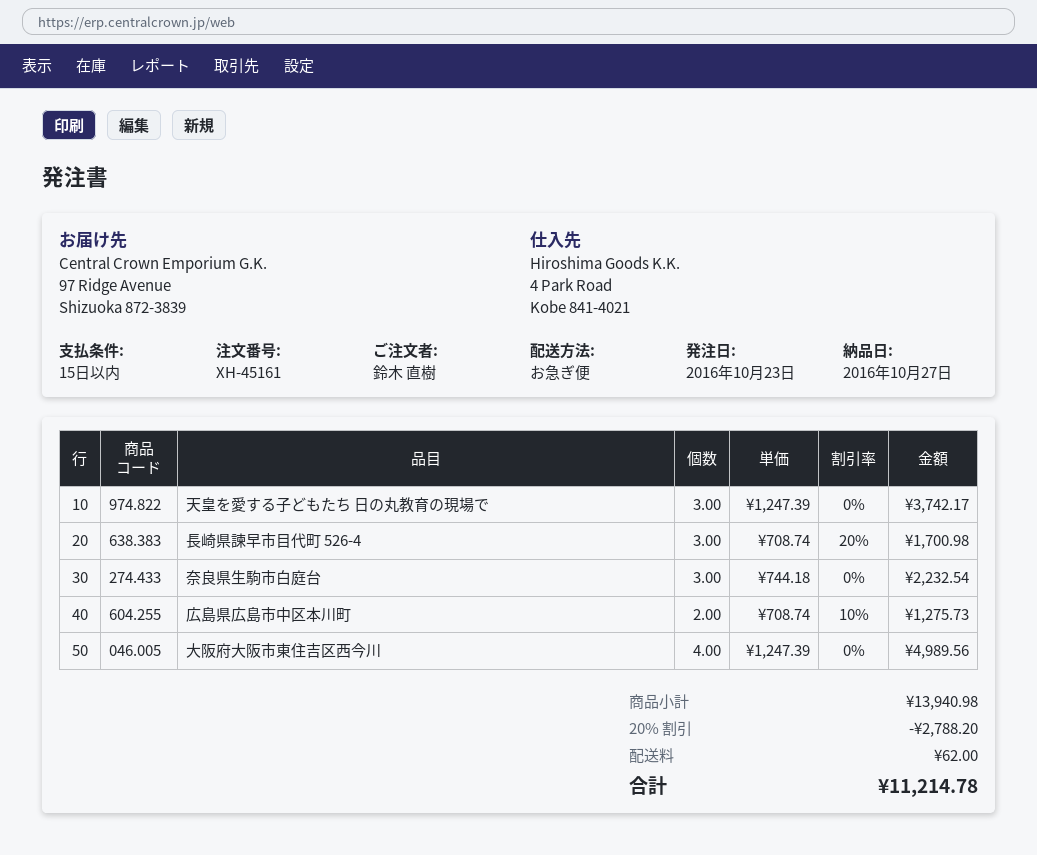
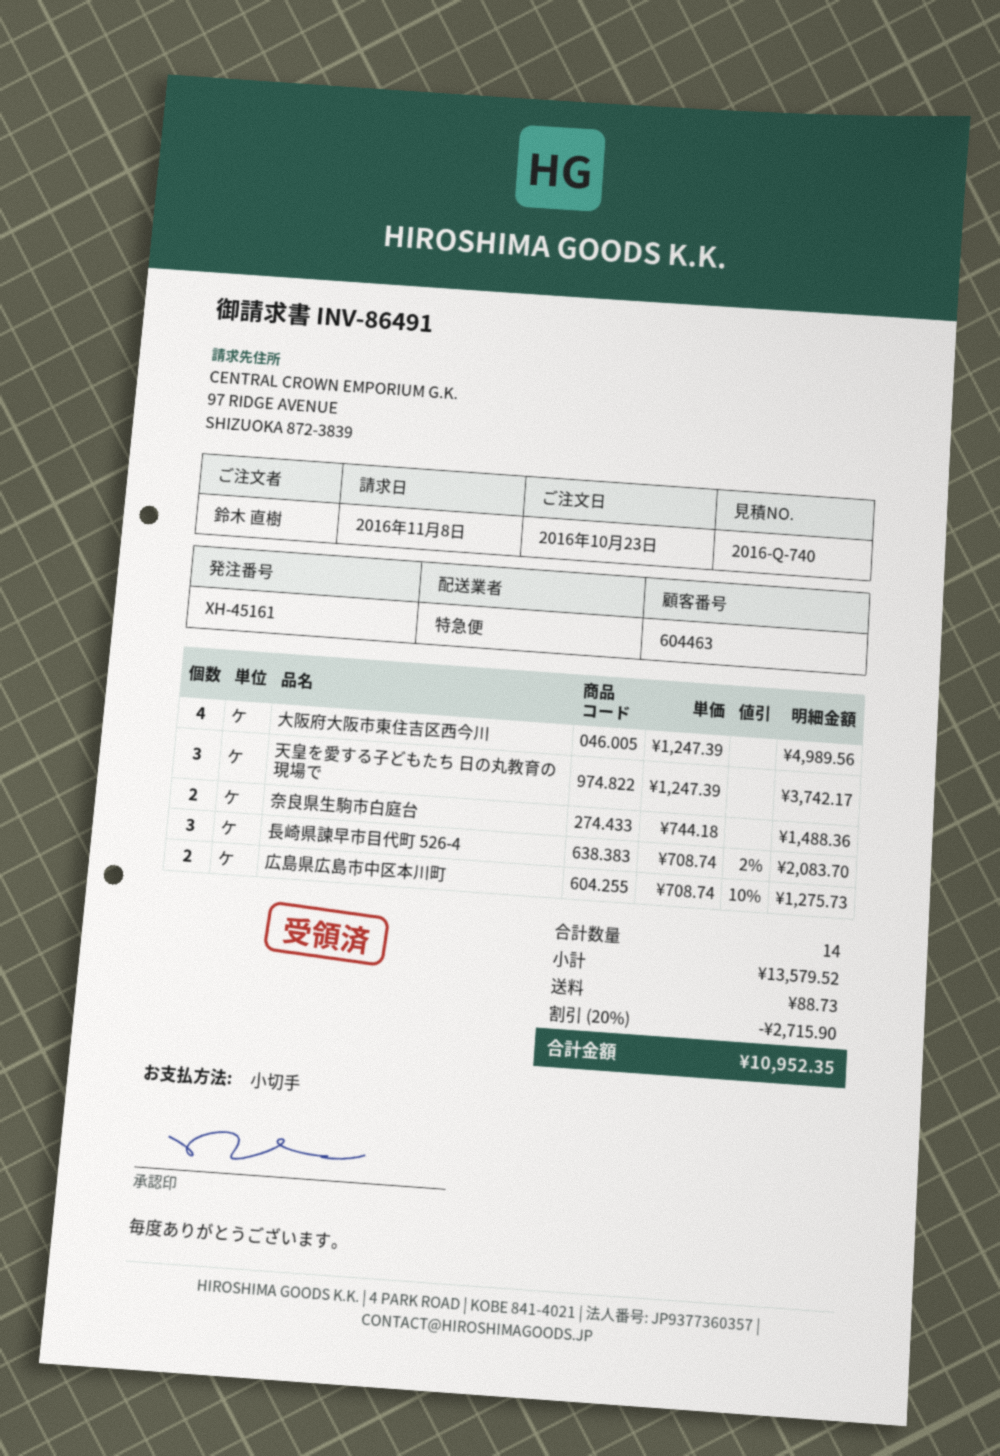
長崎県諫早市目代町 526-4: 3 x 708.74 - 20% = 1700.98 -> 3 x 708.74 - 2% = 2083.70
奈良県生駒市白庭台: 3 x 744.18 = 2232.54 -> 2 x 744.18 = 1488.36
subtotal: 13940.98 -> 13579.52
discount: 20% = 2788.20 -> 20% = 2715.90
shipping: 62.00 -> 88.73
total: 11214.78 -> 10952.35

